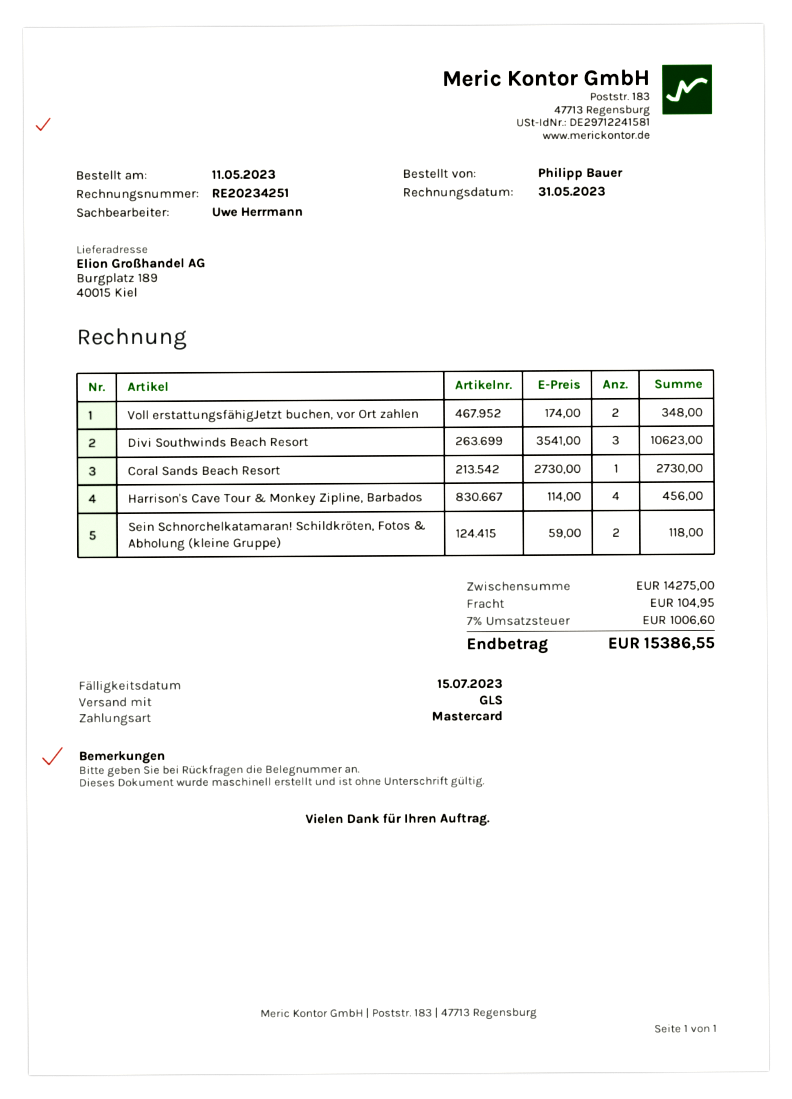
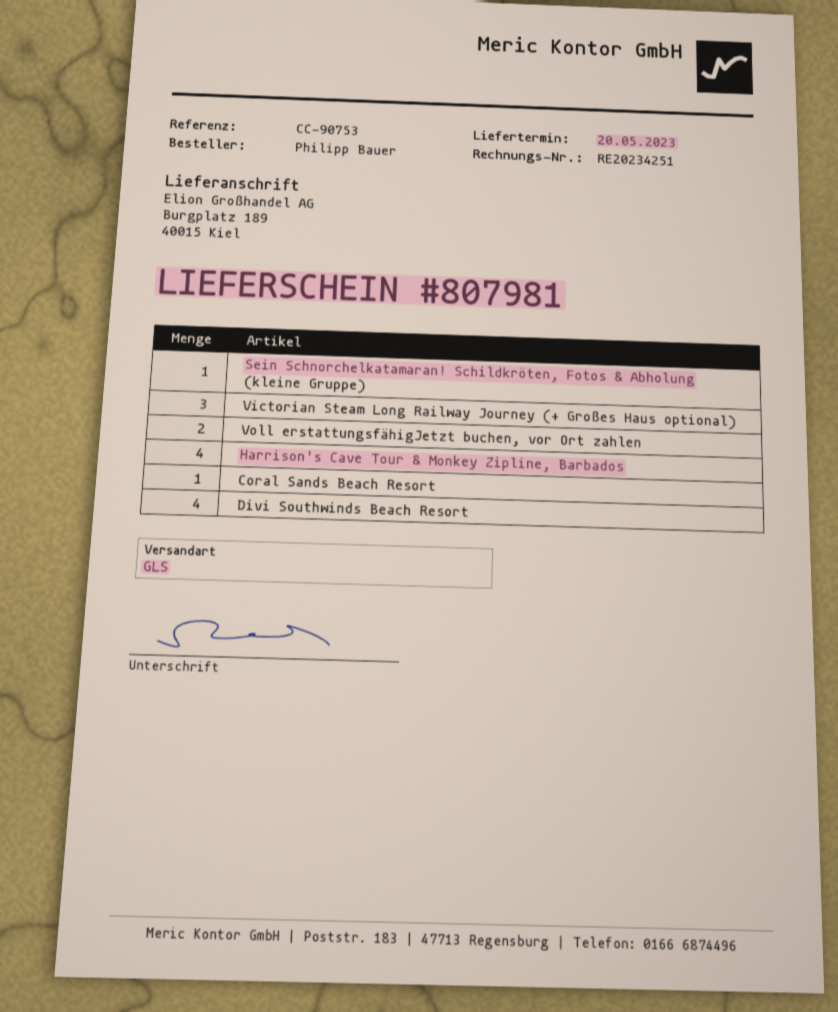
Divi Southwinds Beach Resort: 3 -> 4
Sein Schnorchelkatamaran! Schildkröten, Fotos & Abholung (kleine Gruppe): 2 -> 1
Victorian Steam Long Railway Journey (+ Großes Haus optional): none -> 3

